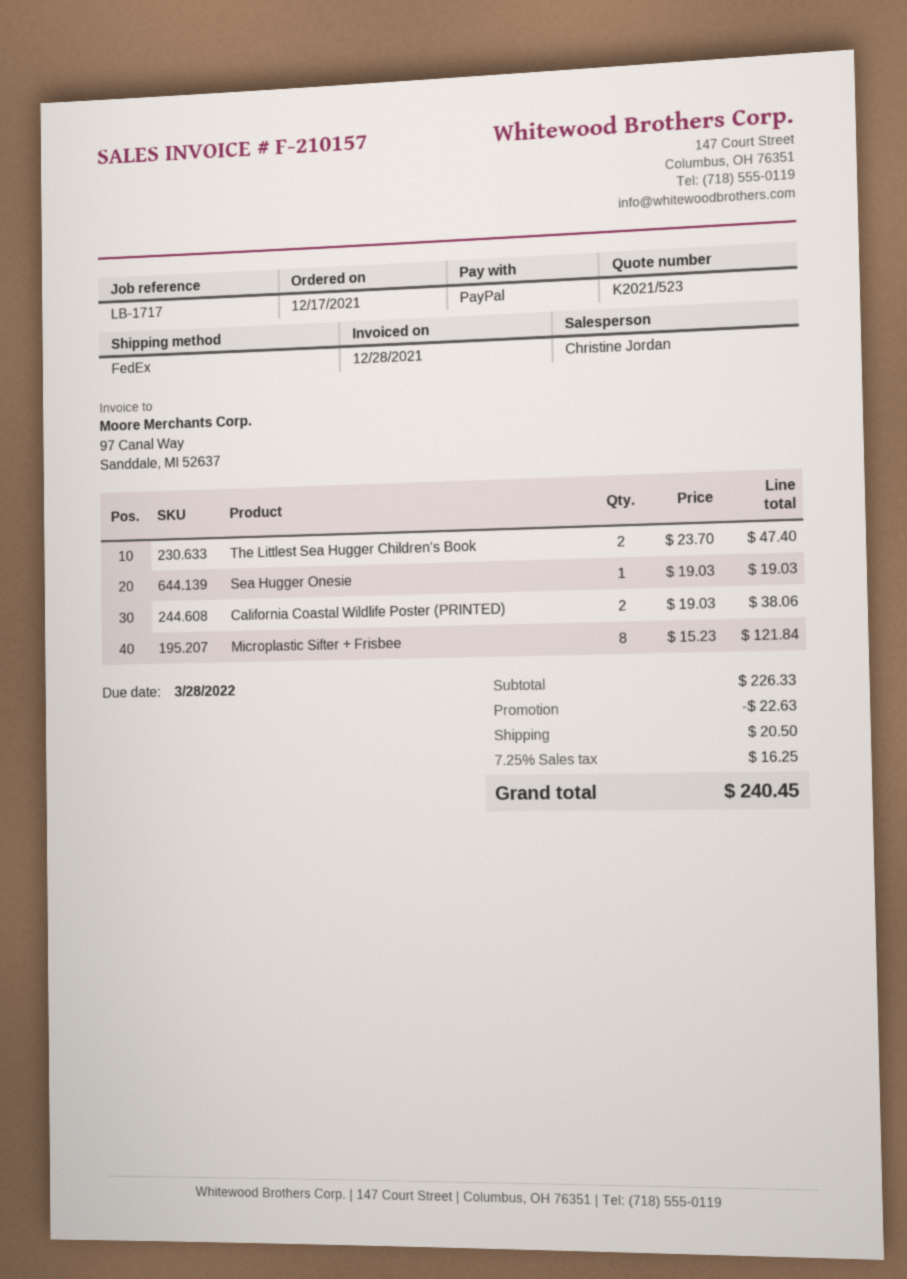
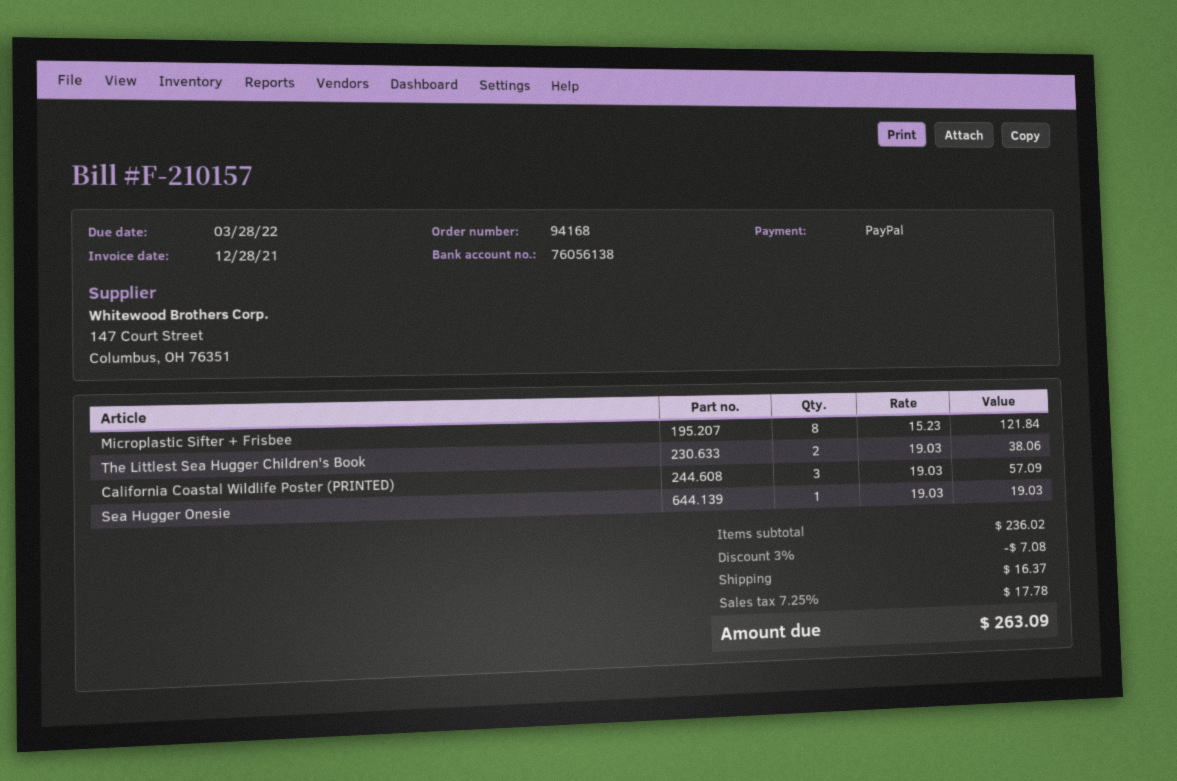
The Littlest Sea Hugger Children's Book: 2 x 23.70 = 47.40 -> 2 x 19.03 = 38.06
California Coastal Wildlife Poster (PRINTED): 2 x 19.03 = 38.06 -> 3 x 19.03 = 57.09
subtotal: 226.33 -> 236.02
discount: 22.63 -> 7.08
shipping: 20.50 -> 16.37
tax: 7.25% = 16.25 -> 7.25% = 17.78
total: 240.45 -> 263.09

